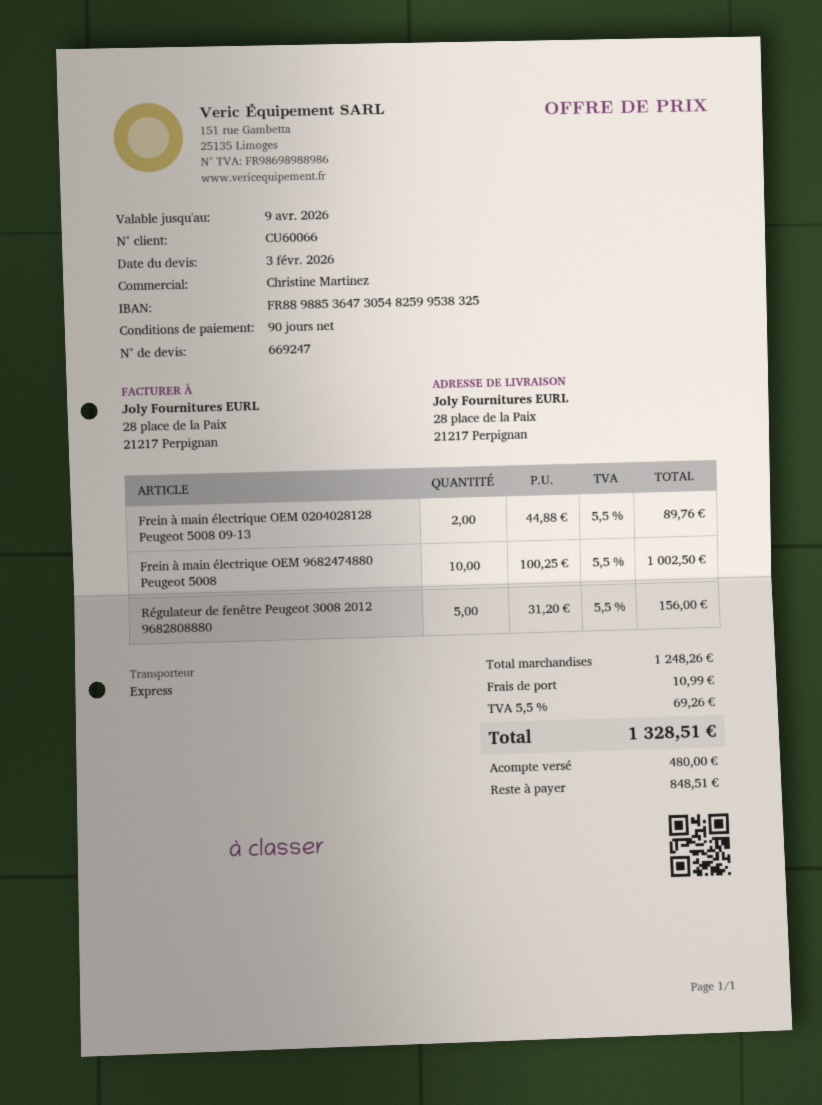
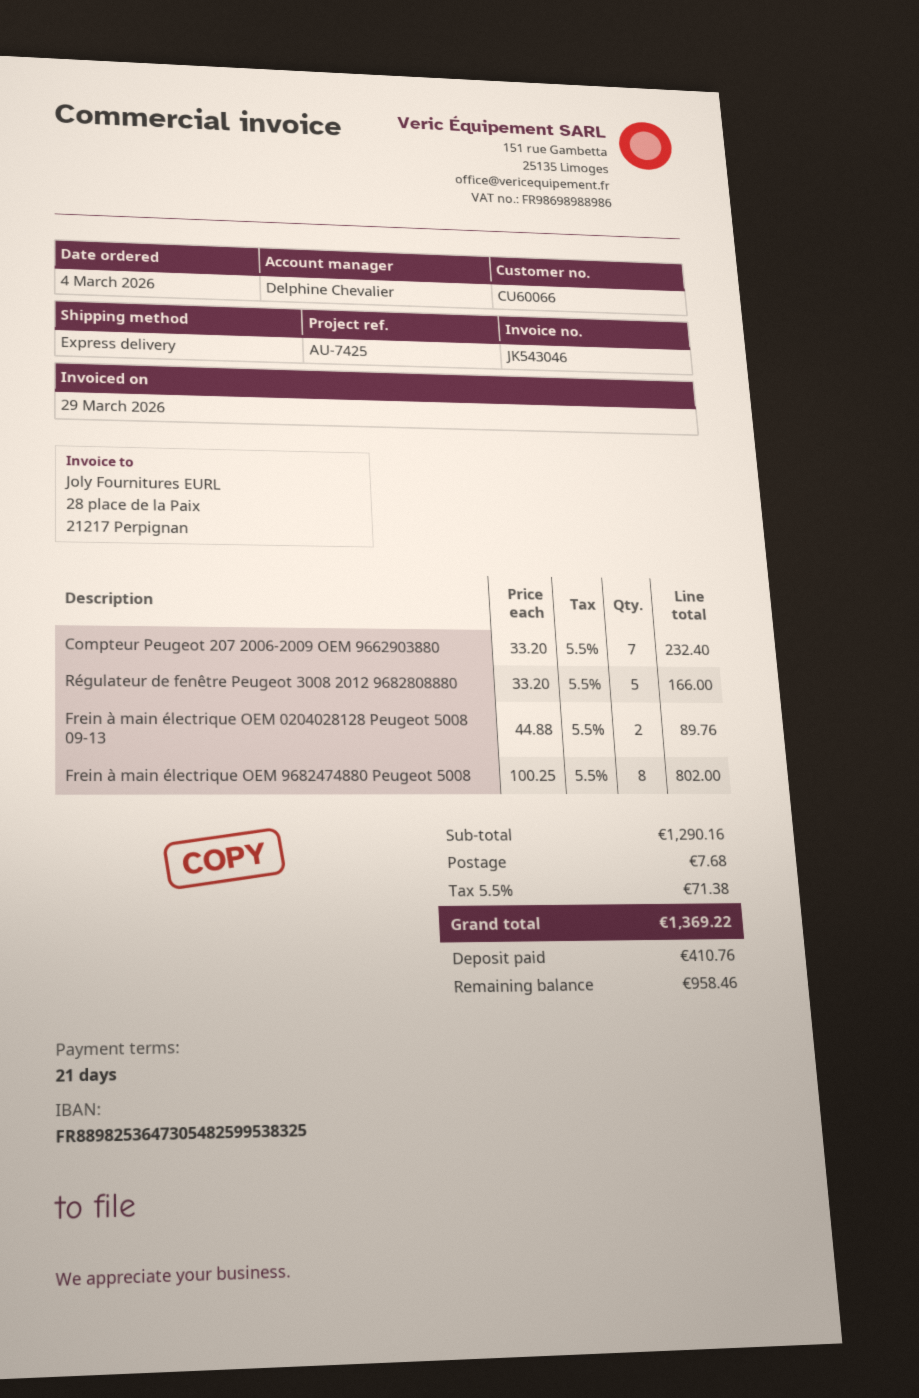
payment terms: 90 days -> 21 days
sales rep: Christine Martinez -> Delphine Chevalier
bank account: FR8898853647305482599538325 -> FR8898253647305482599538325
Frein à main électrique OEM 9682474880 Peugeot 5008: 10 x 100.25 = 1002.50 -> 8 x 100.25 = 802.00
Régulateur de fenêtre Peugeot 3008 2012 9682808880: 5 x 31.20 = 156.00 -> 5 x 33.20 = 166.00
Compteur Peugeot 207 2006-2009 OEM 9662903880: none -> 7 x 33.20 = 232.40
subtotal: 1248.26 -> 1290.16
shipping: 10.99 -> 7.68
tax: 5.5% = 69.26 -> 5.5% = 71.38
total: 1328.51 -> 1369.22
deposit: 480.00 -> 410.76
balance: 848.51 -> 958.46

